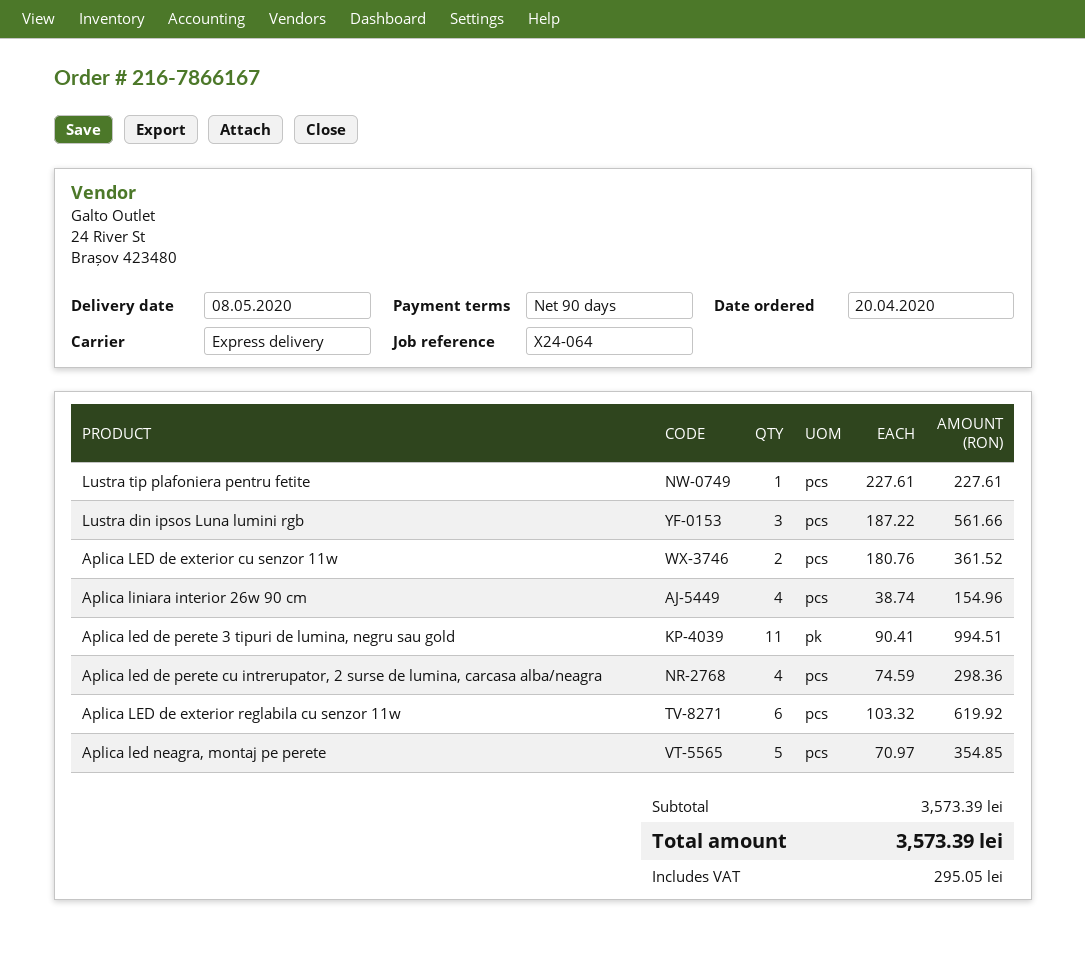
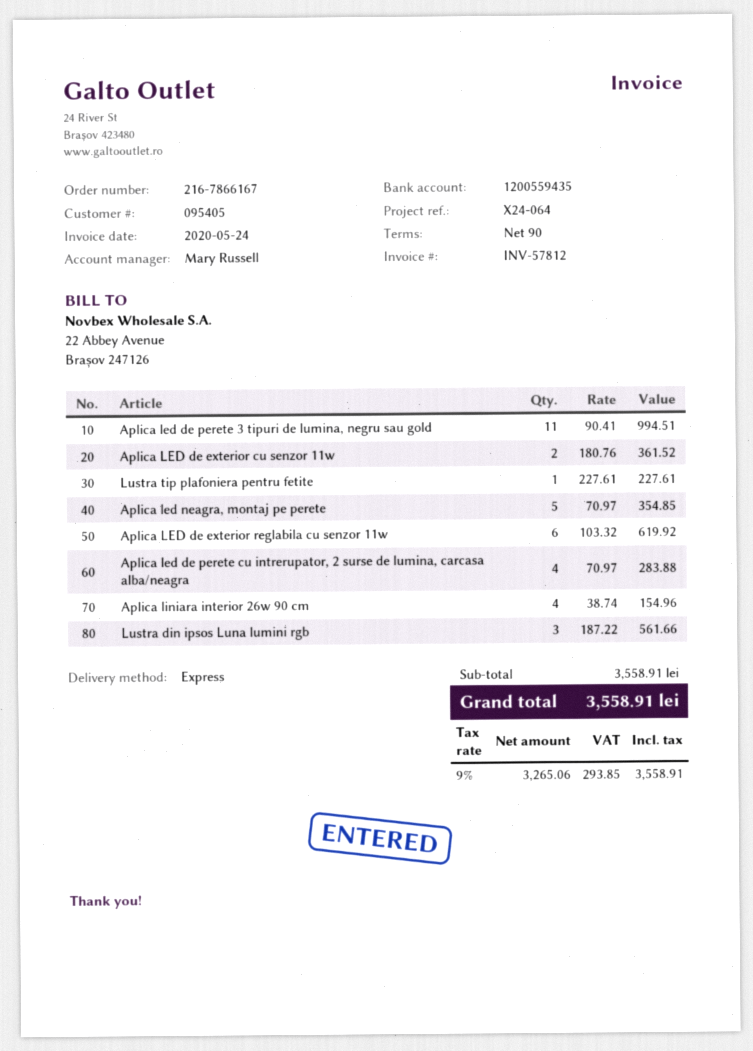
Aplica led de perete cu intrerupator, 2 surse de lumina, carcasa alba/neagra: 4 x 74.59 = 298.36 -> 4 x 70.97 = 283.88
subtotal: 3573.39 -> 3558.91
tax: 295.05 -> 293.85
total: 3573.39 -> 3558.91

